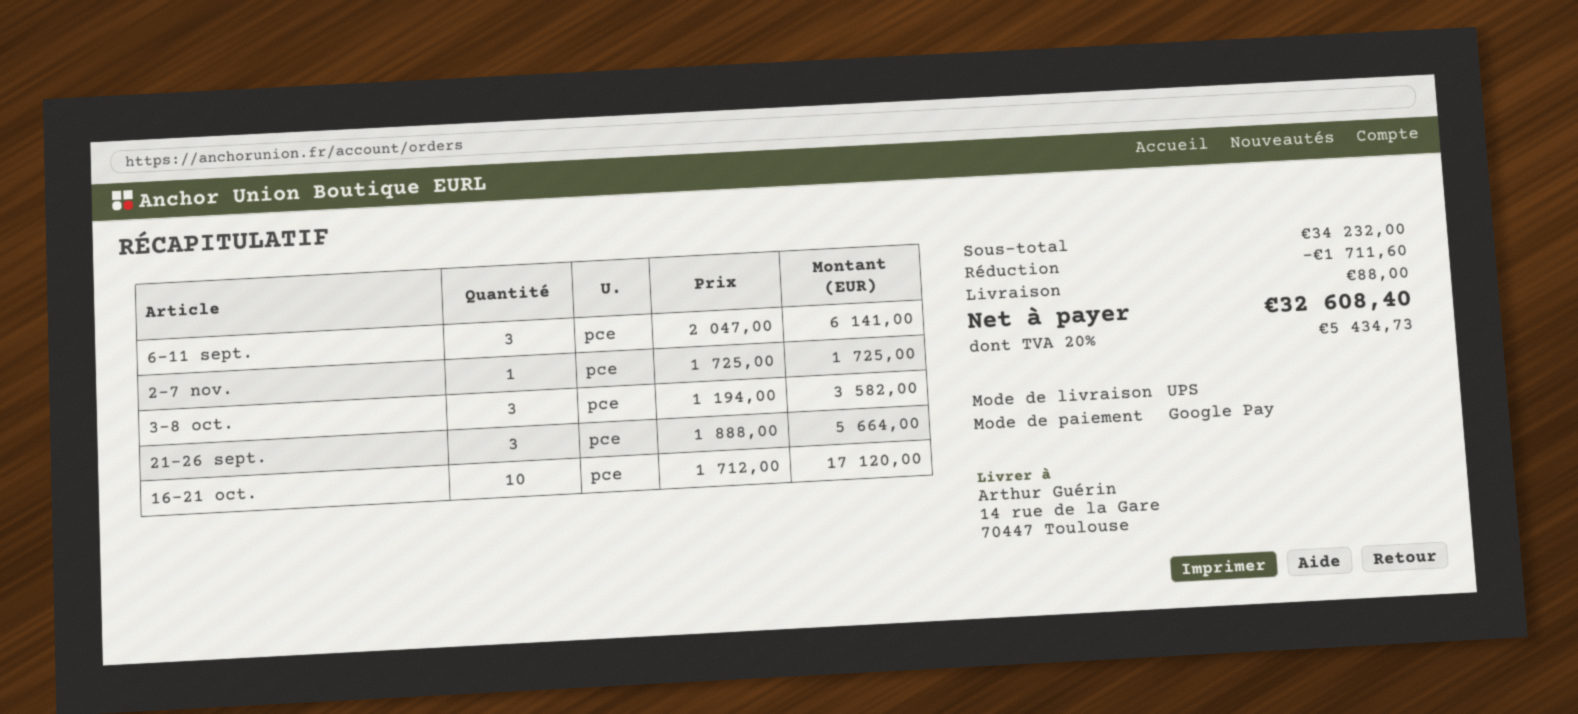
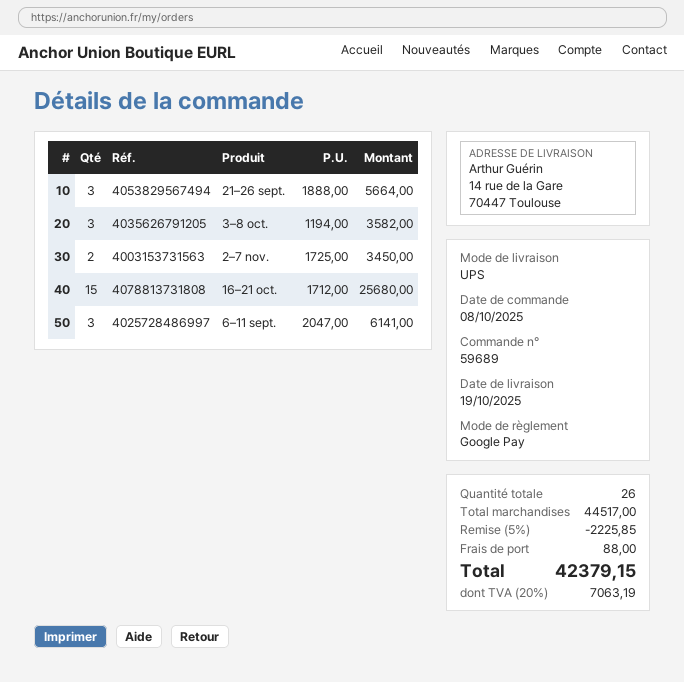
2–7 nov.: 1 x 1725.00 = 1725.00 -> 2 x 1725.00 = 3450.00
16–21 oct.: 10 x 1712.00 = 17120.00 -> 15 x 1712.00 = 25680.00
subtotal: 34232.00 -> 44517.00
discount: 1711.60 -> 2225.85
tax: 20% = 5434.73 -> 20% = 7063.19
total: 32608.40 -> 42379.15

